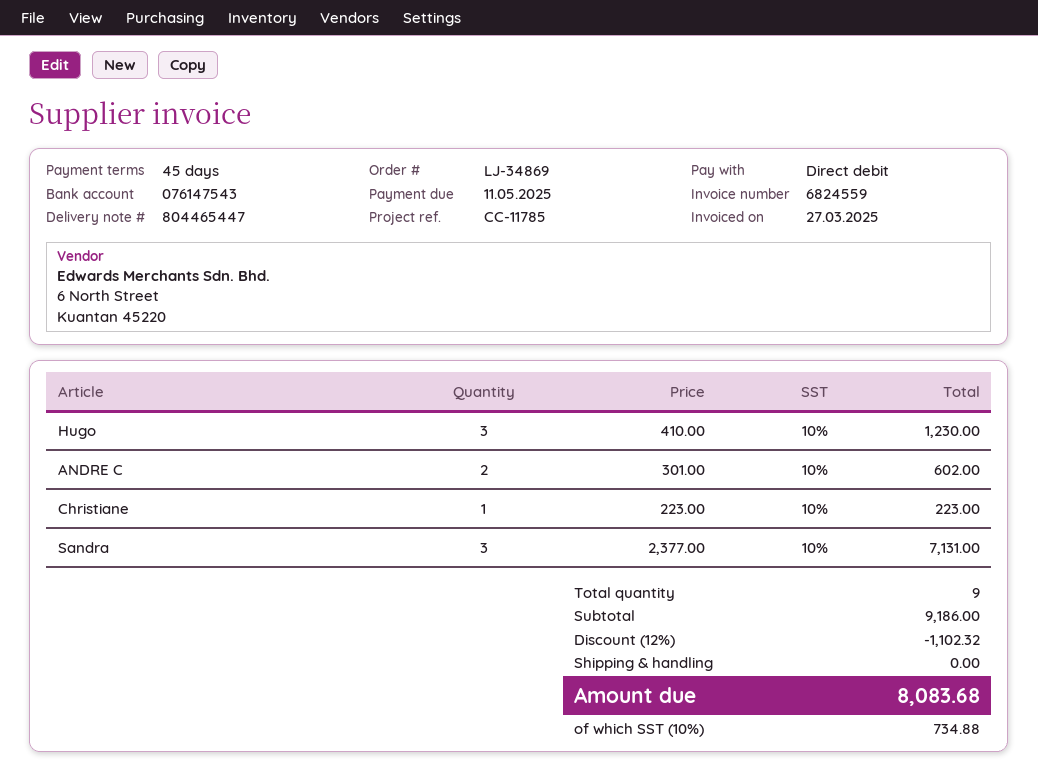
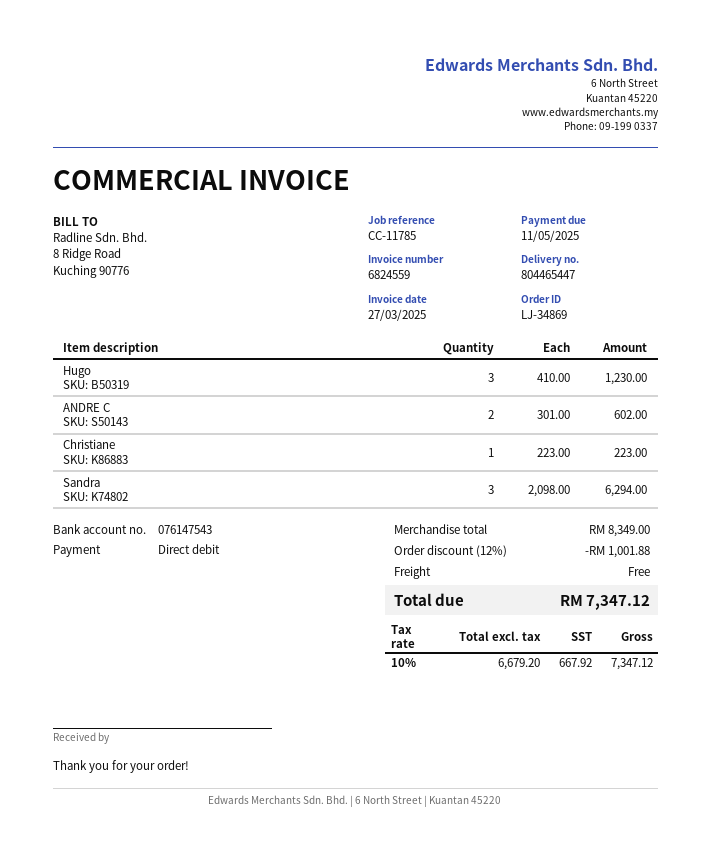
Sandra: 3 x 2377.00 = 7131.00 -> 3 x 2098.00 = 6294.00
subtotal: 9186.00 -> 8349.00
discount: 12% = 1102.32 -> 12% = 1001.88
tax: 10% = 734.88 -> 10% = 667.92
total: 8083.68 -> 7347.12

